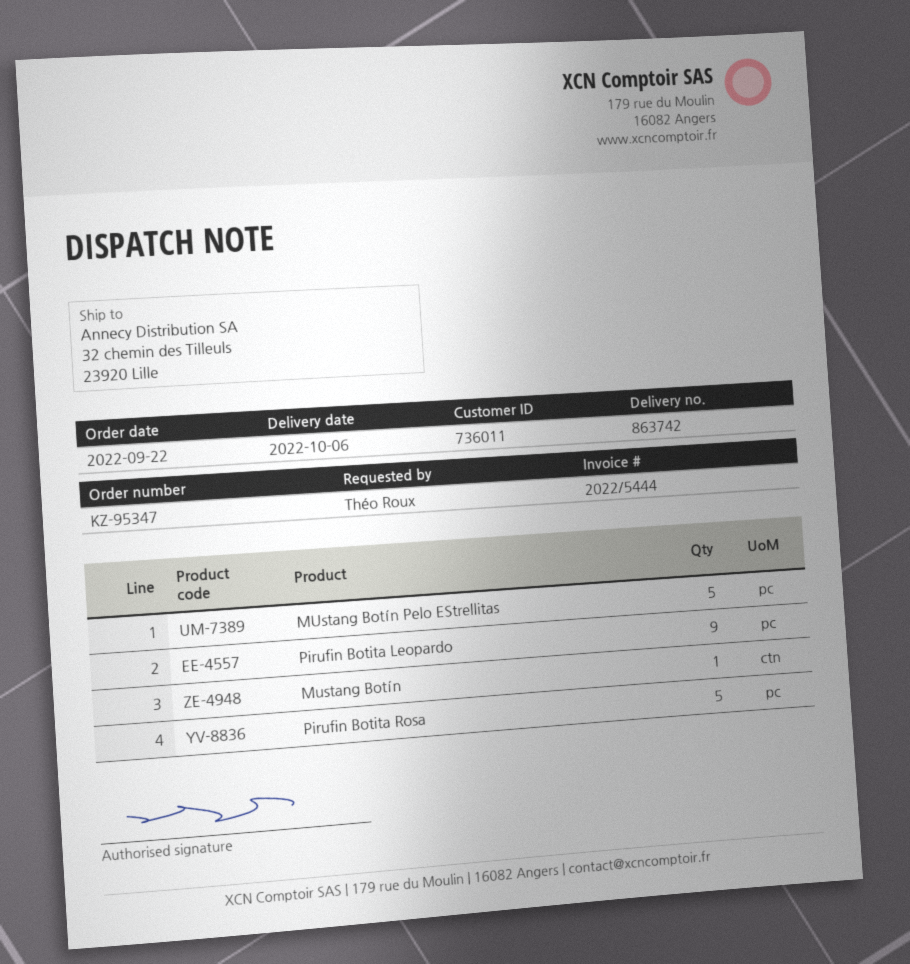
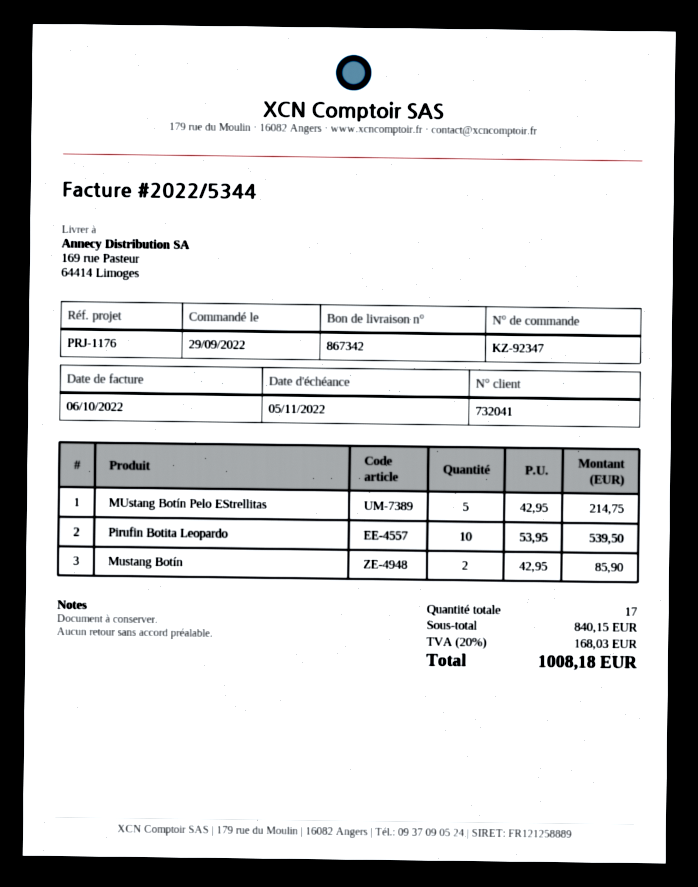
order number: KZ-95347 -> KZ-92347
order date: 2022-09-22 -> 2022-09-29
delivery note number: 863742 -> 867342
invoice number: 2022/5444 -> 2022/5344
customer number: 736011 -> 732041
ship to: 32 chemin des Tilleuls, 23920 Lille -> 169 rue Pasteur, 64414 Limoges
Pirufin Botita Leopardo: 9 -> 10
Mustang Botín: 1 -> 2
Pirufin Botita Rosa: 5 -> none

